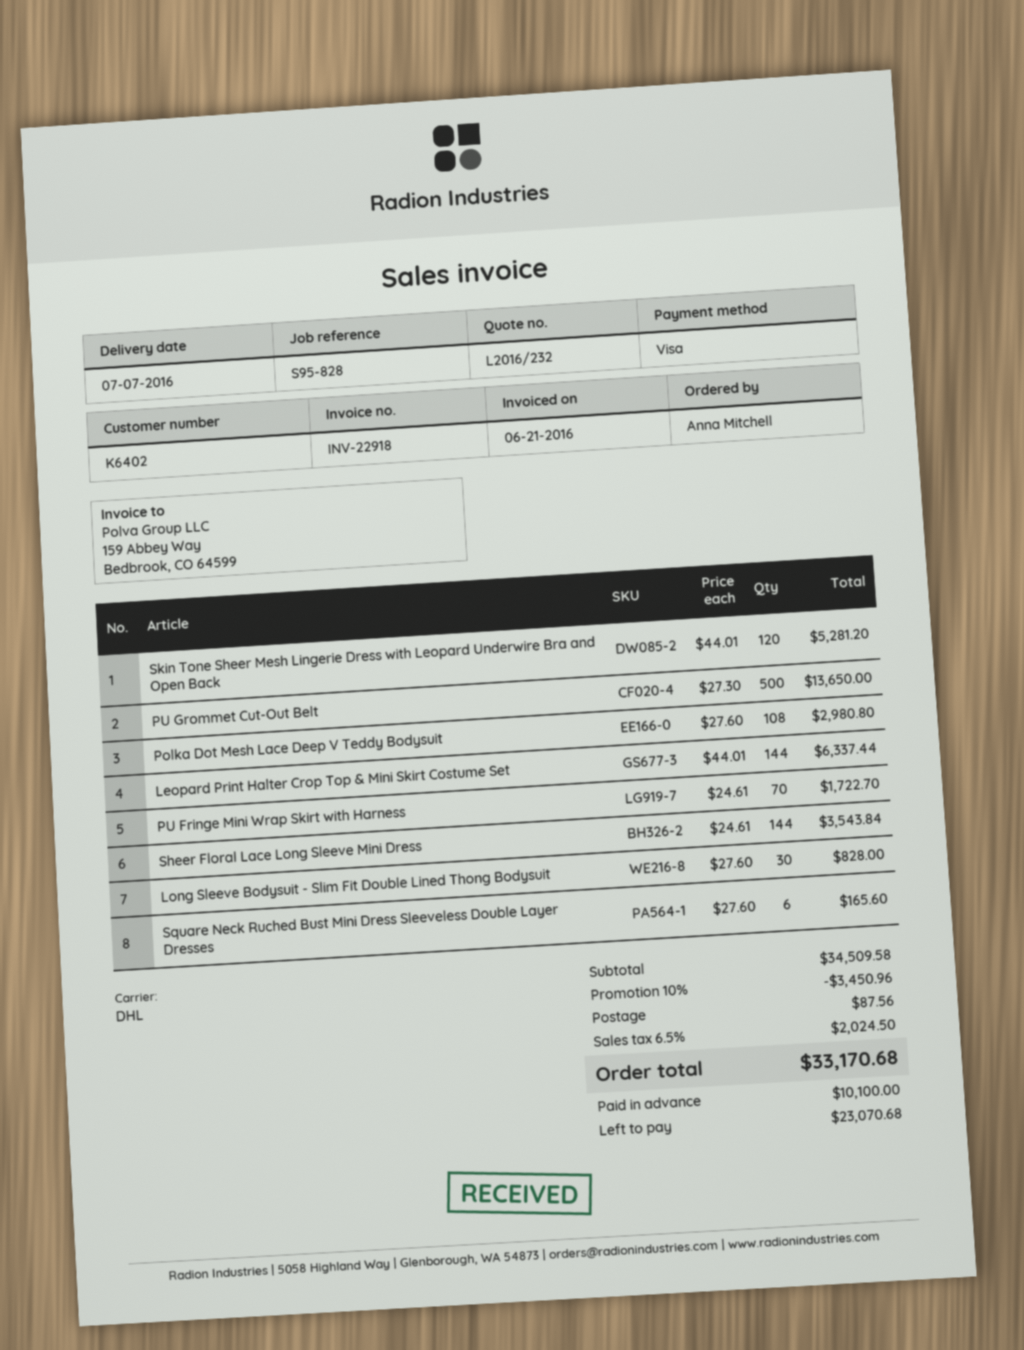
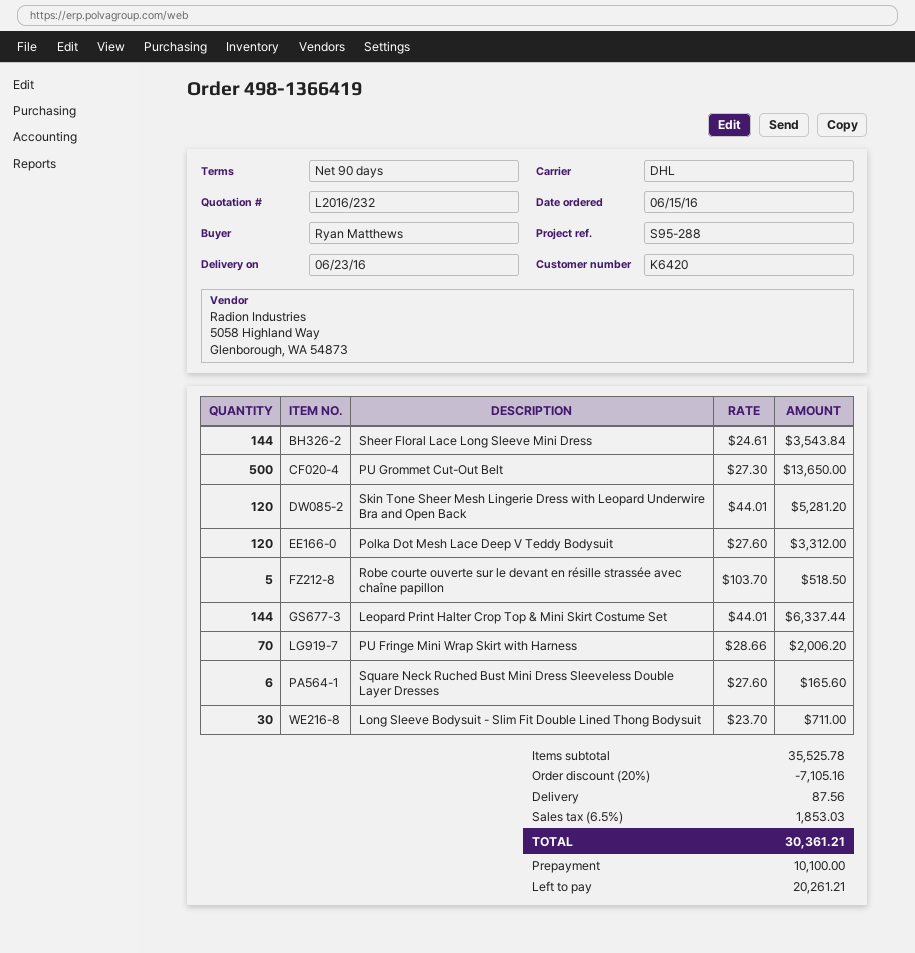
delivery date: 2016-07-07 -> 2016-06-23
customer number: K6402 -> K6420
reference: S95-828 -> S95-288
ordered by: Anna Mitchell -> Ryan Matthews
Polka Dot Mesh Lace Deep V Teddy Bodysuit: 108 x 27.60 = 2980.80 -> 120 x 27.60 = 3312.00
PU Fringe Mini Wrap Skirt with Harness: 70 x 24.61 = 1722.70 -> 70 x 28.66 = 2006.20
Long Sleeve Bodysuit - Slim Fit Double Lined Thong Bodysuit: 30 x 27.60 = 828.00 -> 30 x 23.70 = 711.00
Robe courte ouverte sur le devant en résille strassée avec chaîne papillon: none -> 5 x 103.70 = 518.50
subtotal: 34509.58 -> 35525.78
discount: 10% = 3450.96 -> 20% = 7105.16
tax: 6.5% = 2024.50 -> 6.5% = 1853.03
total: 33170.68 -> 30361.21
balance: 23070.68 -> 20261.21

